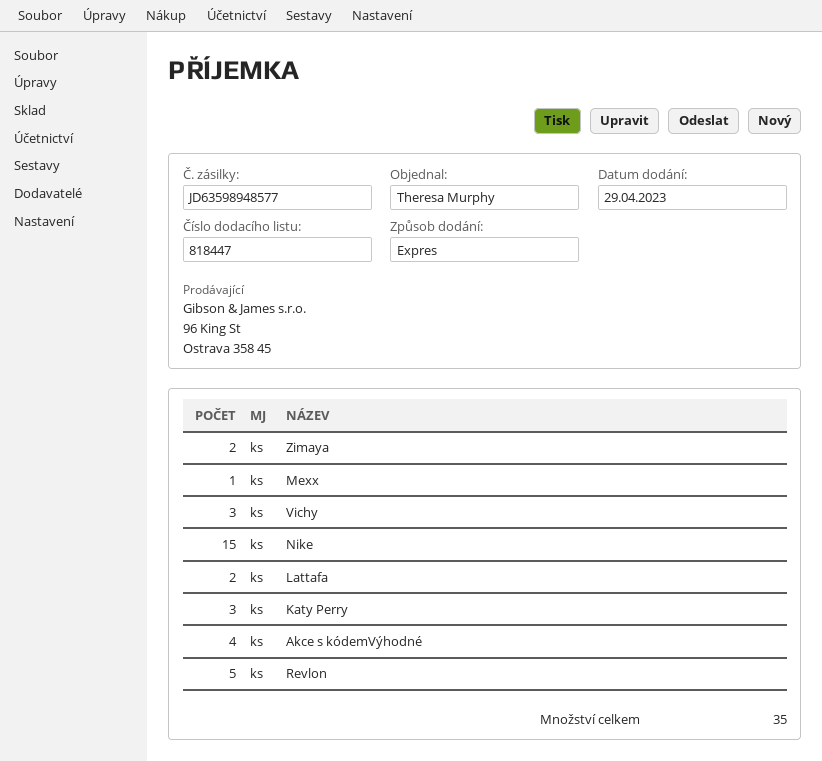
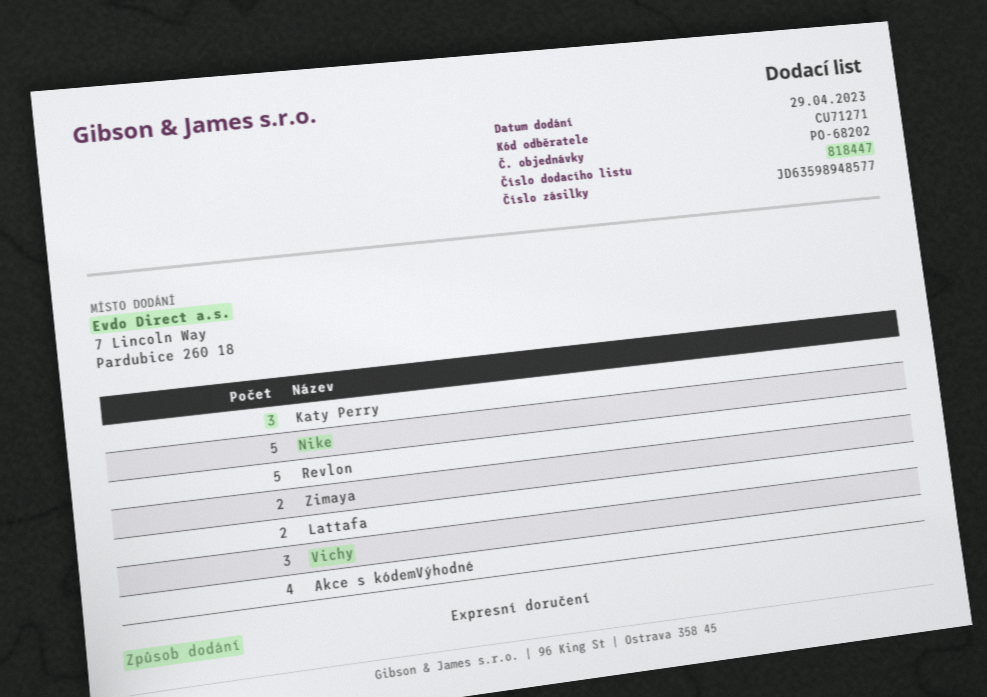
Mexx: 1 -> none
Nike: 15 -> 5

